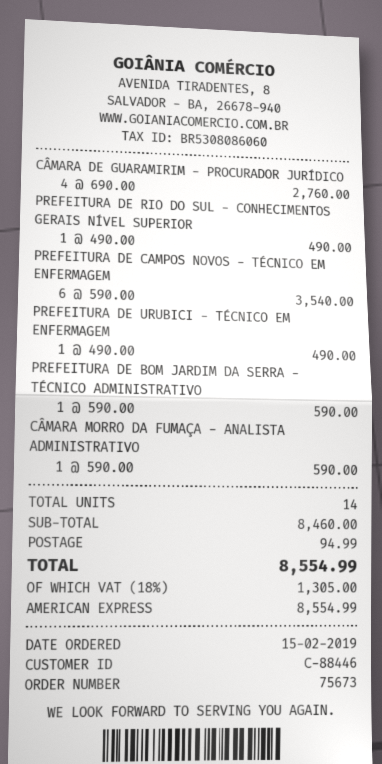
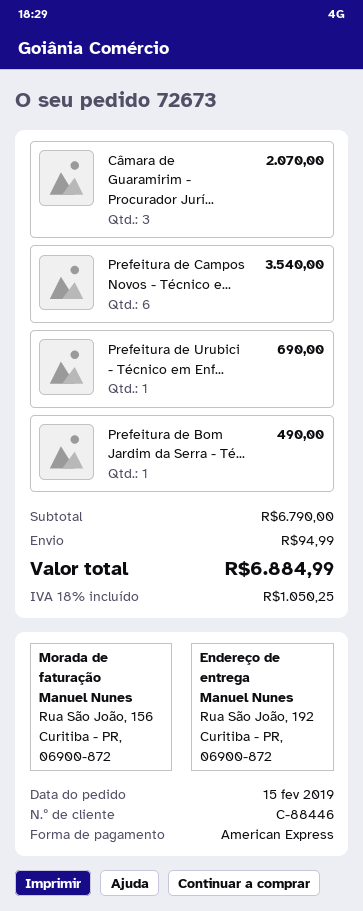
order number: 75673 -> 72673
CÂMARA DE GUARAMIRIM - PROCURADOR JURÍDICO: 4 for 2760.00 -> 3 for 2070.00
PREFEITURA DE RIO DO SUL - CONHECIMENTOS GERAIS NÍVEL SUPERIOR: 1 for 490.00 -> none
PREFEITURA DE URUBICI - TÉCNICO EM ENFERMAGEM: 1 for 490.00 -> 1 for 690.00
PREFEITURA DE BOM JARDIM DA SERRA - TÉCNICO ADMINISTRATIVO: 1 for 590.00 -> 1 for 490.00
CÂMARA MORRO DA FUMAÇA - ANALISTA ADMINISTRATIVO: 1 for 590.00 -> none
subtotal: 8460.00 -> 6790.00
tax: 18% = 1305.00 -> 18% = 1050.25
total: 8554.99 -> 6884.99

